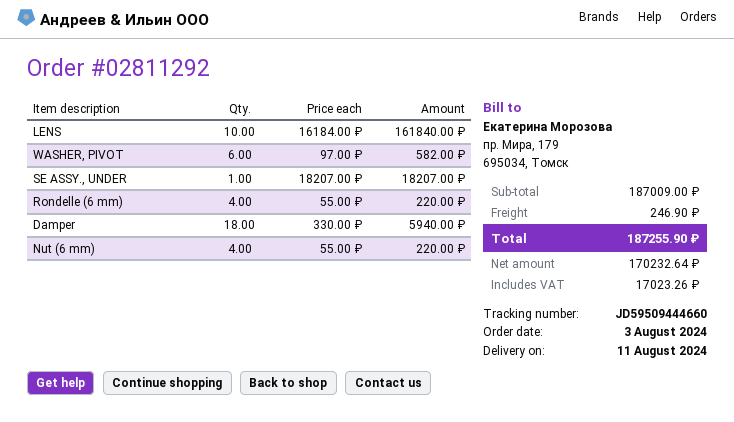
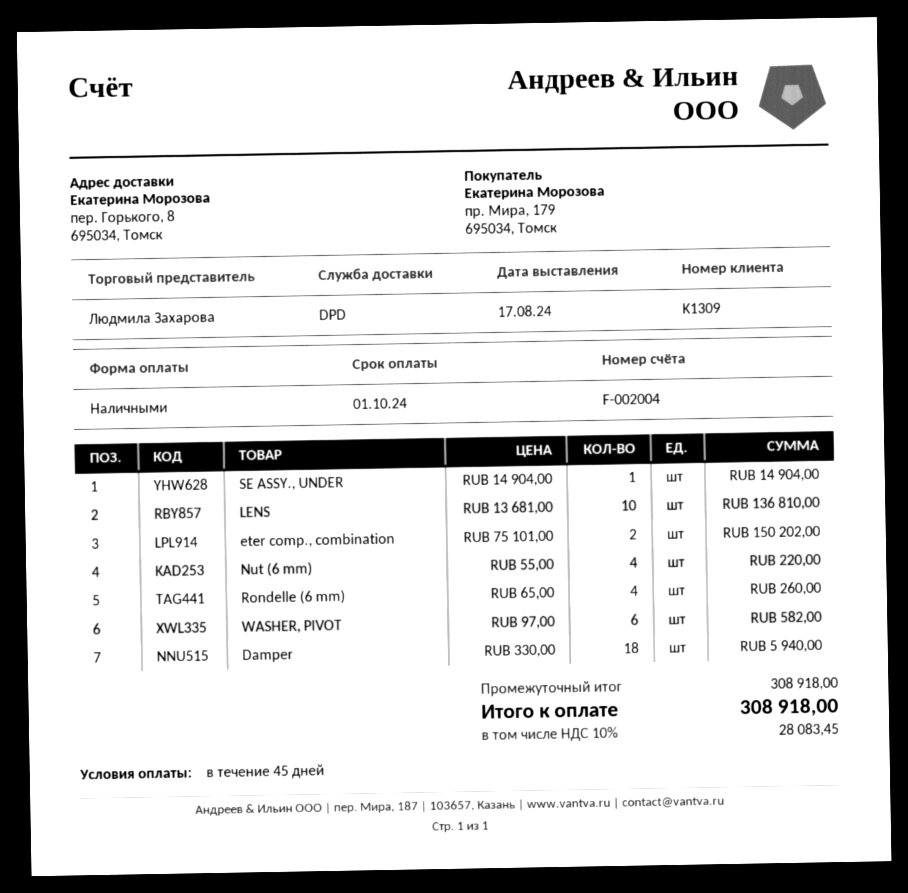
LENS: 10 x 16184.00 = 161840.00 -> 10 x 13681.00 = 136810.00
SE ASSY., UNDER: 1 x 18207.00 = 18207.00 -> 1 x 14904.00 = 14904.00
Rondelle (6 mm): 4 x 55.00 = 220.00 -> 4 x 65.00 = 260.00
eter comp., combination: none -> 2 x 75101.00 = 150202.00
subtotal: 187009.00 -> 308918.00
shipping: 246.90 -> none
tax: 17023.26 -> 28083.45
total: 187255.90 -> 308918.00

